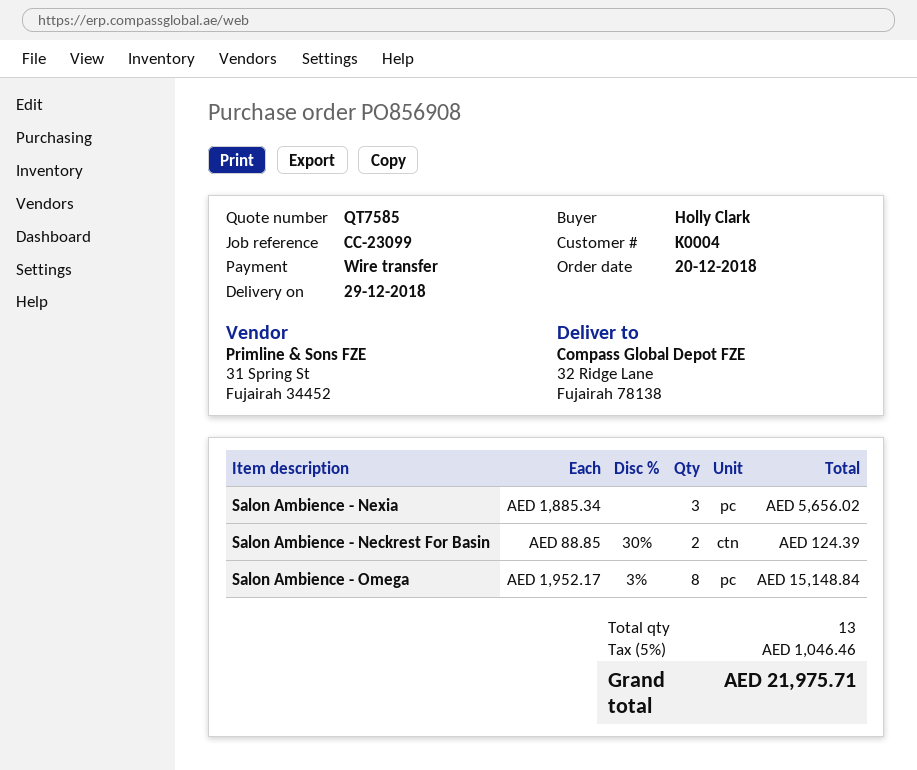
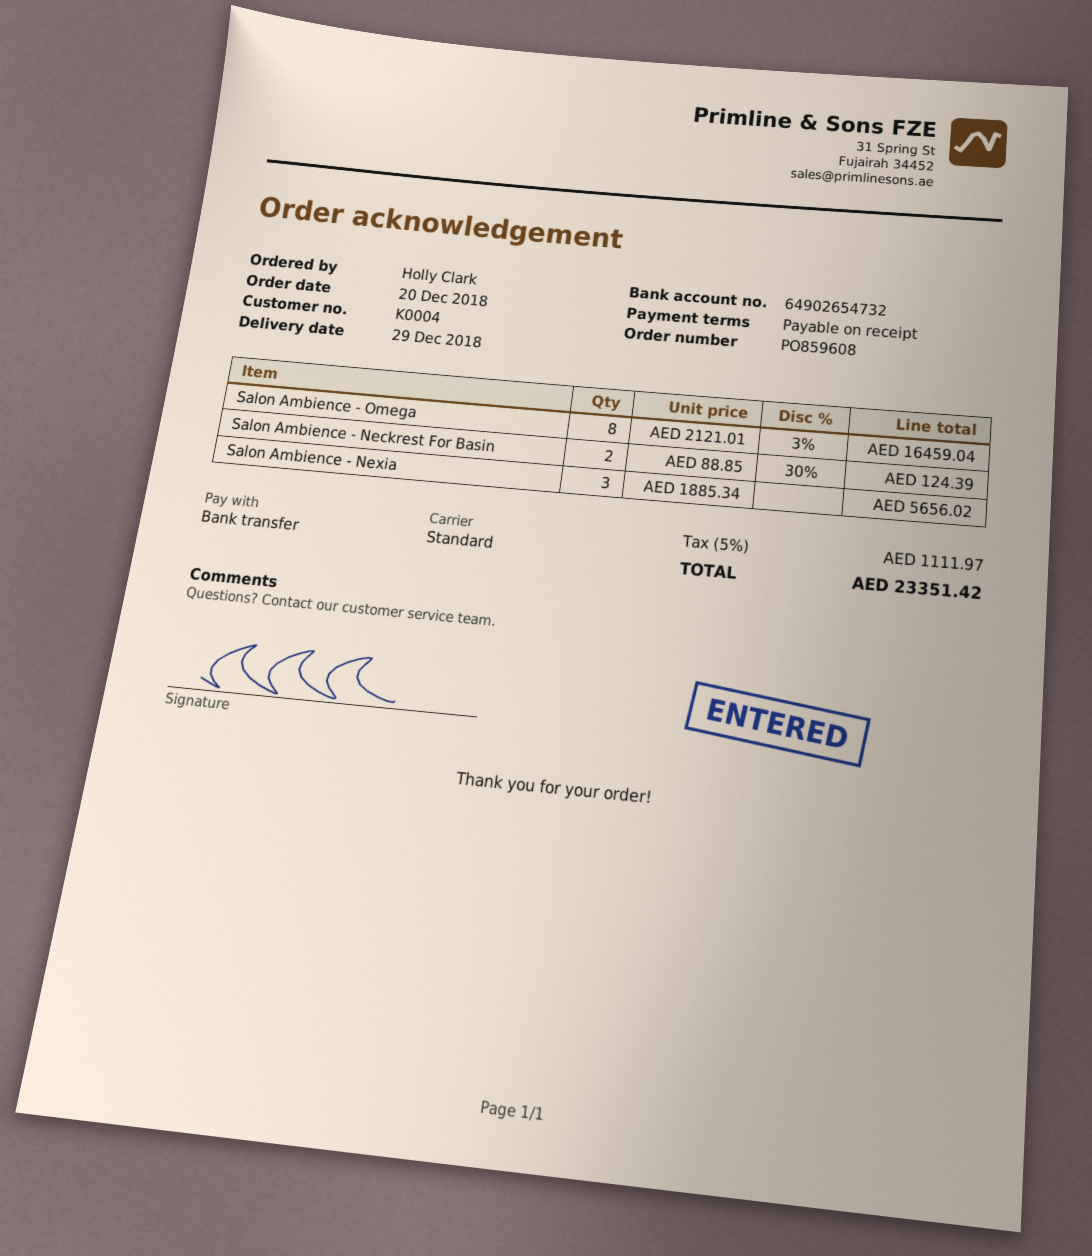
order number: PO856908 -> PO859608
Salon Ambience - Omega: 8 x 1952.17 - 3% = 15148.84 -> 8 x 2121.01 - 3% = 16459.04
tax: 5% = 1046.46 -> 5% = 1111.97
total: 21975.71 -> 23351.42

